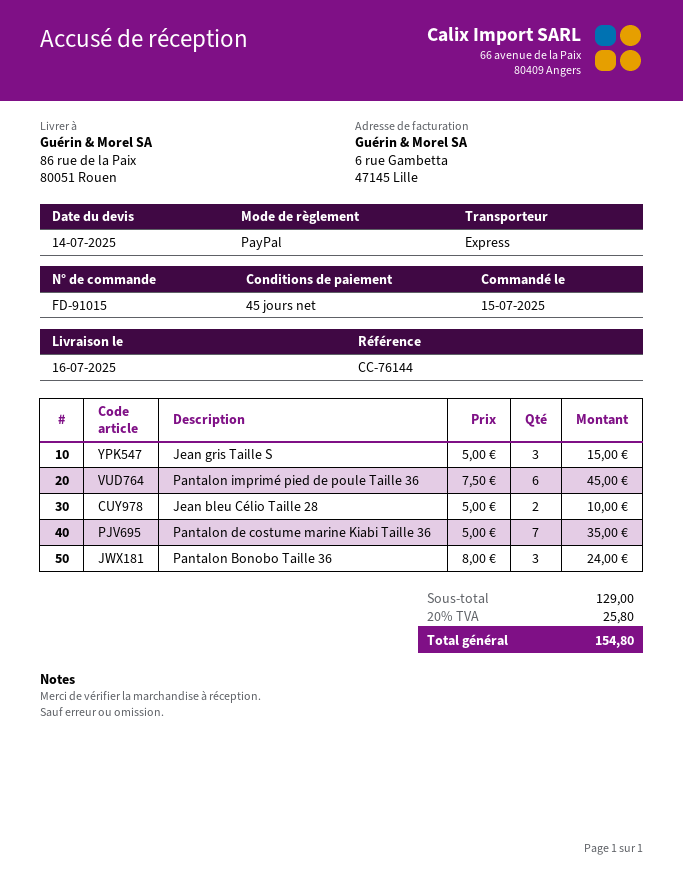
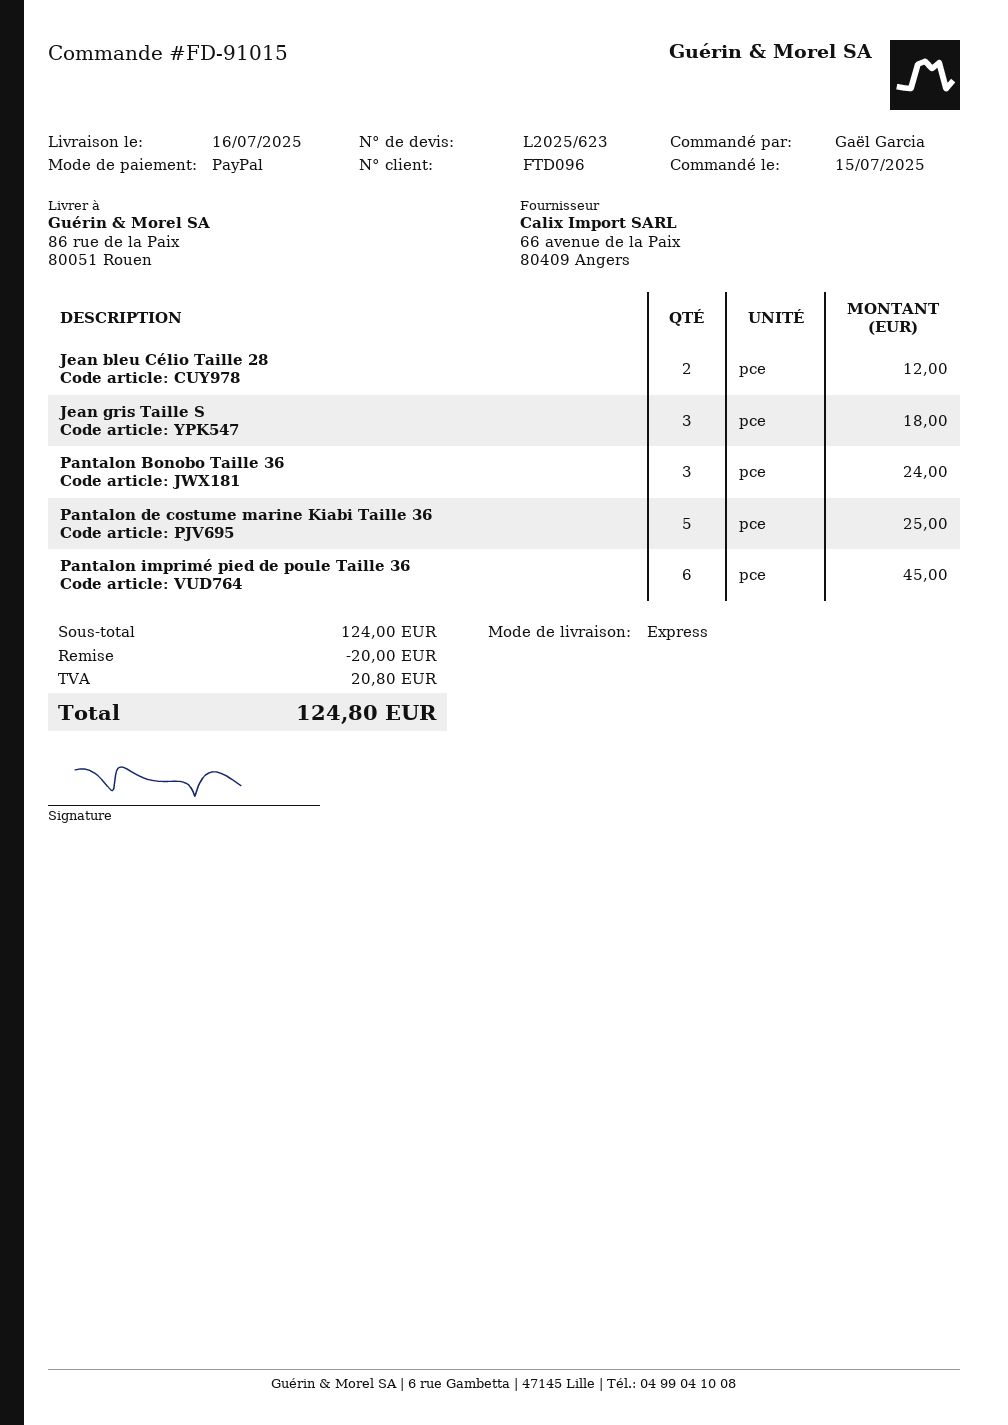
Jean gris Taille S: 3 for 15.00 -> 3 for 18.00
Jean bleu Célio Taille 28: 2 for 10.00 -> 2 for 12.00
Pantalon de costume marine Kiabi Taille 36: 7 for 35.00 -> 5 for 25.00
subtotal: 129.00 -> 124.00
discount: none -> 20.00
tax: 25.80 -> 20.80
total: 154.80 -> 124.80

